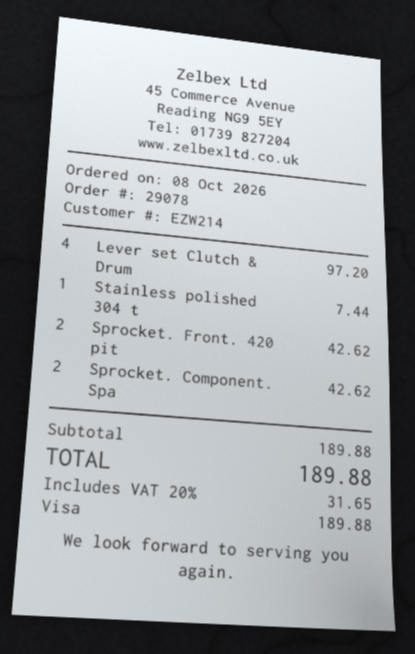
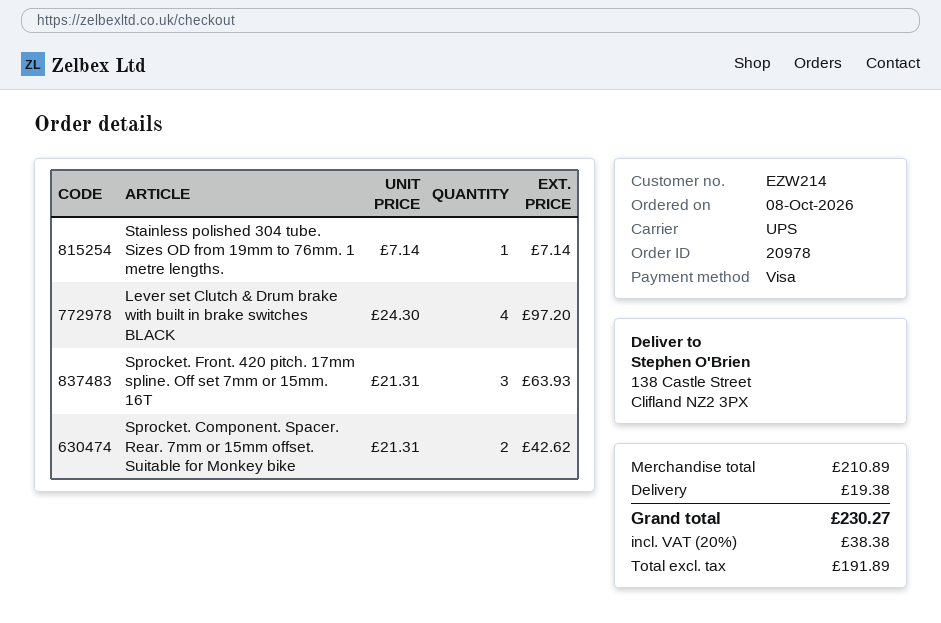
order number: 29078 -> 20978
Stainless polished 304 t: 1 for 7.44 -> 1 for 7.14
Sprocket. Front. 420 pit: 2 for 42.62 -> 3 for 63.93
subtotal: 189.88 -> 210.89
shipping: none -> 19.38
tax: 20% = 31.65 -> 20% = 38.38
total: 189.88 -> 230.27

